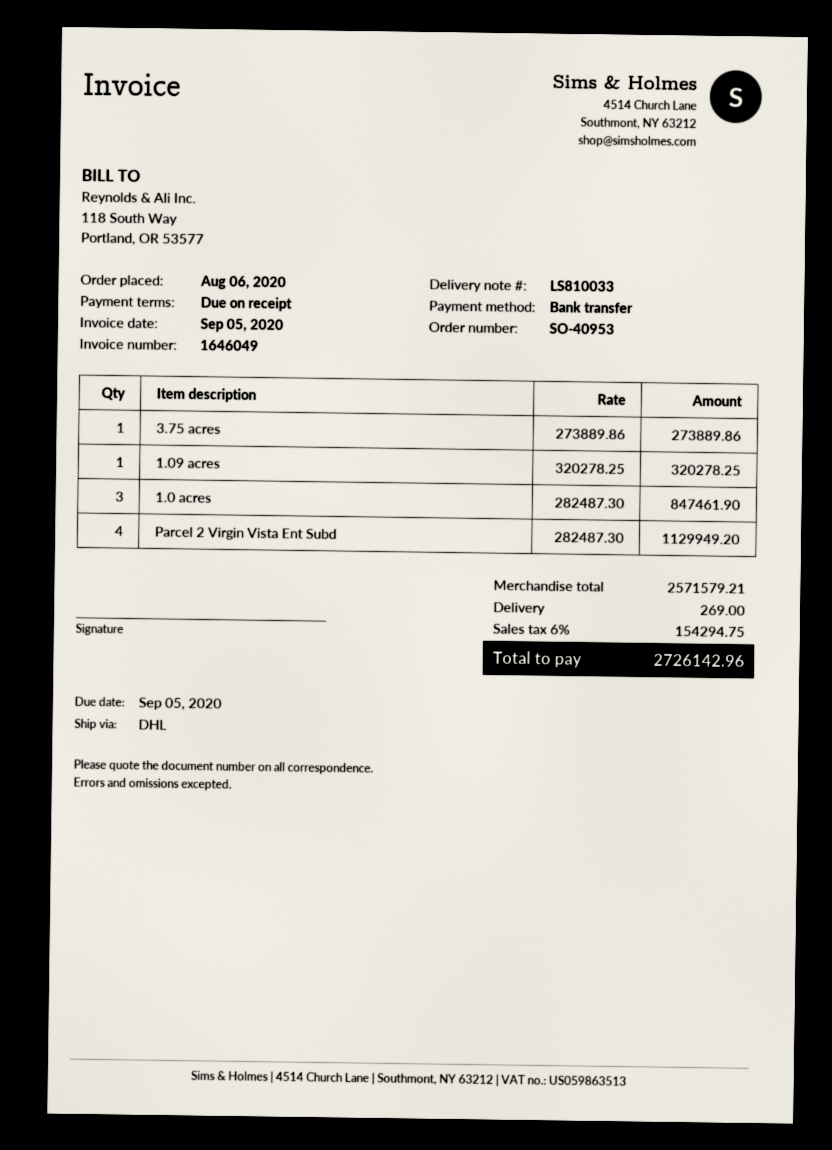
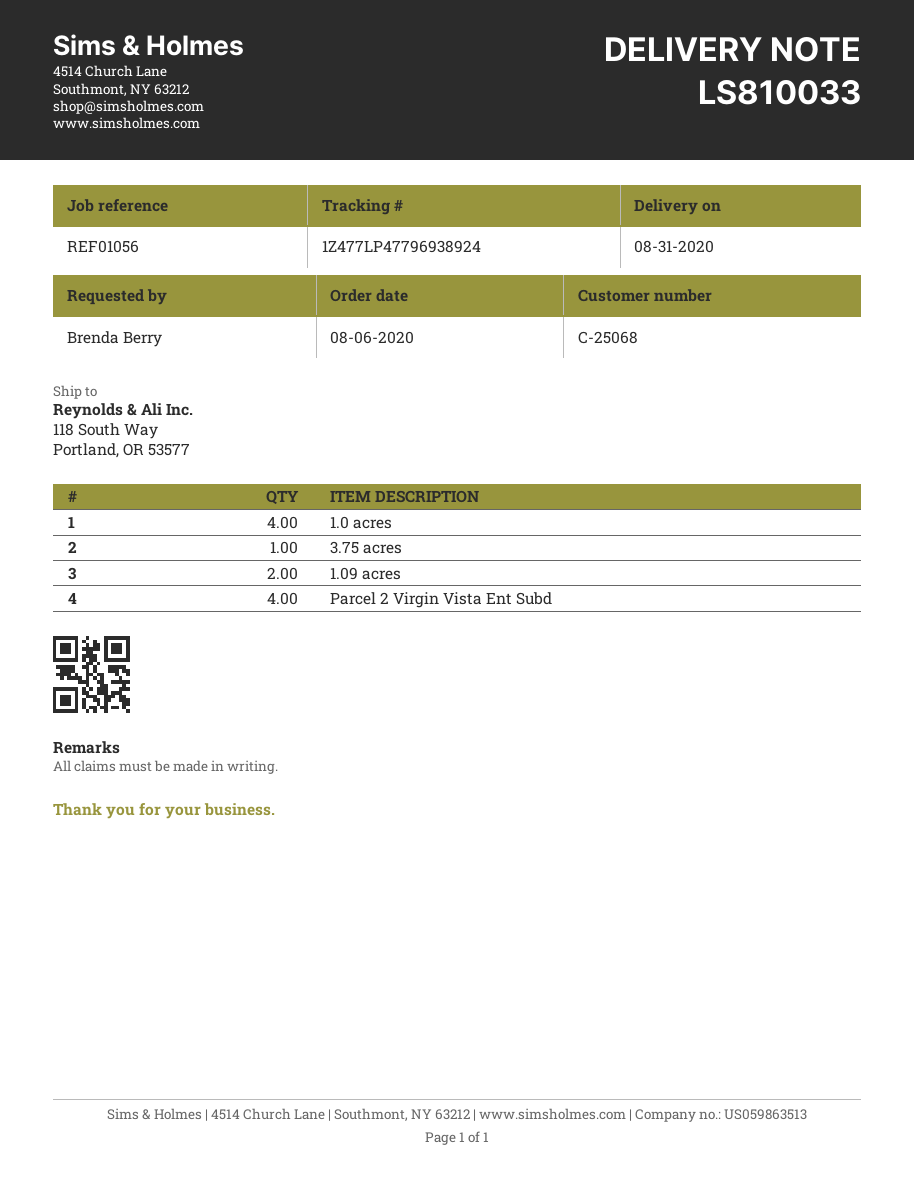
1.09 acres: 1 -> 2
1.0 acres: 3 -> 4

